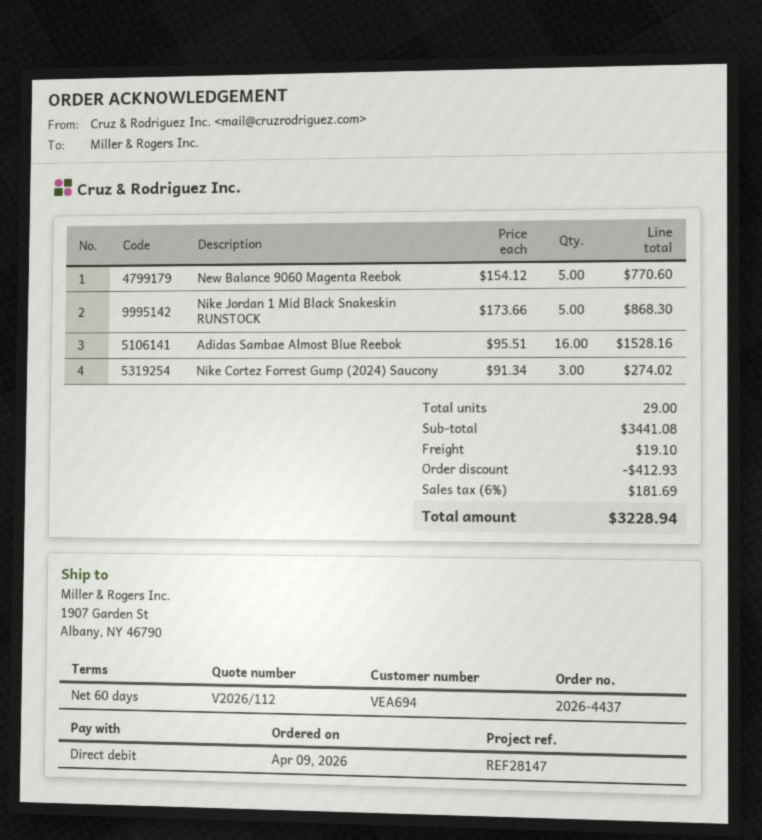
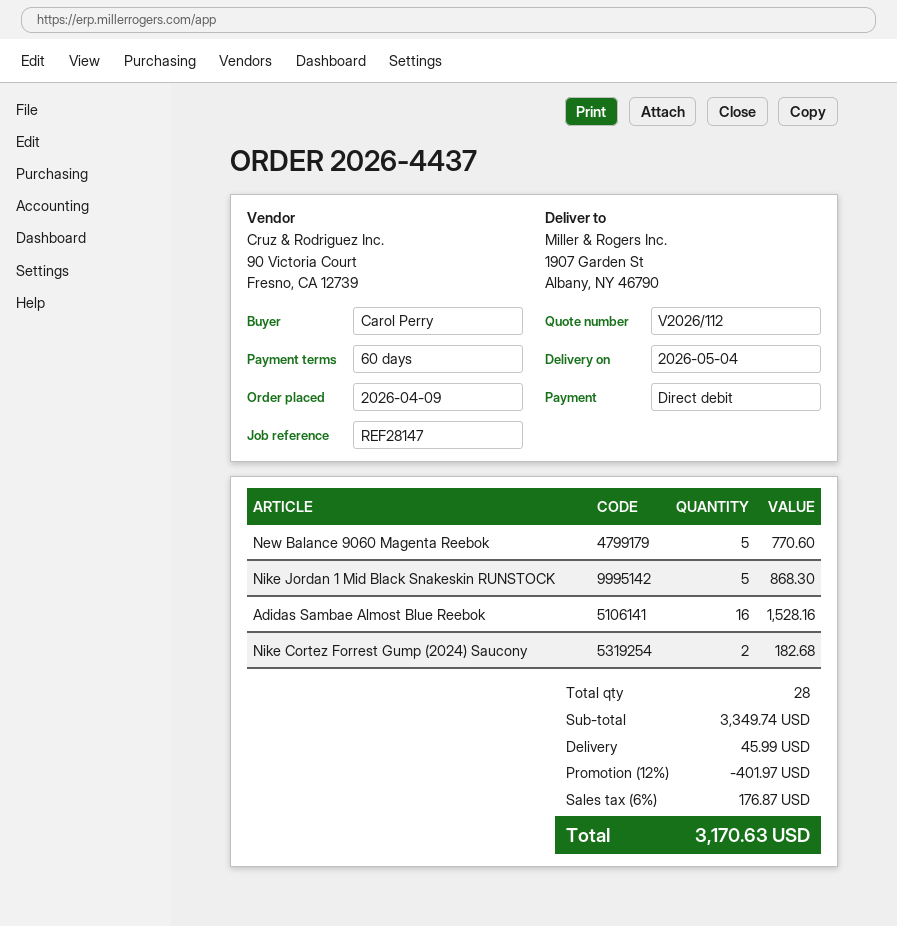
Nike Cortez Forrest Gump (2024) Saucony: 3 for 274.02 -> 2 for 182.68
total quantity: 29 -> 28
subtotal: 3441.08 -> 3349.74
discount: 412.93 -> 401.97
shipping: 19.10 -> 45.99
tax: 6% = 181.69 -> 6% = 176.87
total: 3228.94 -> 3170.63

